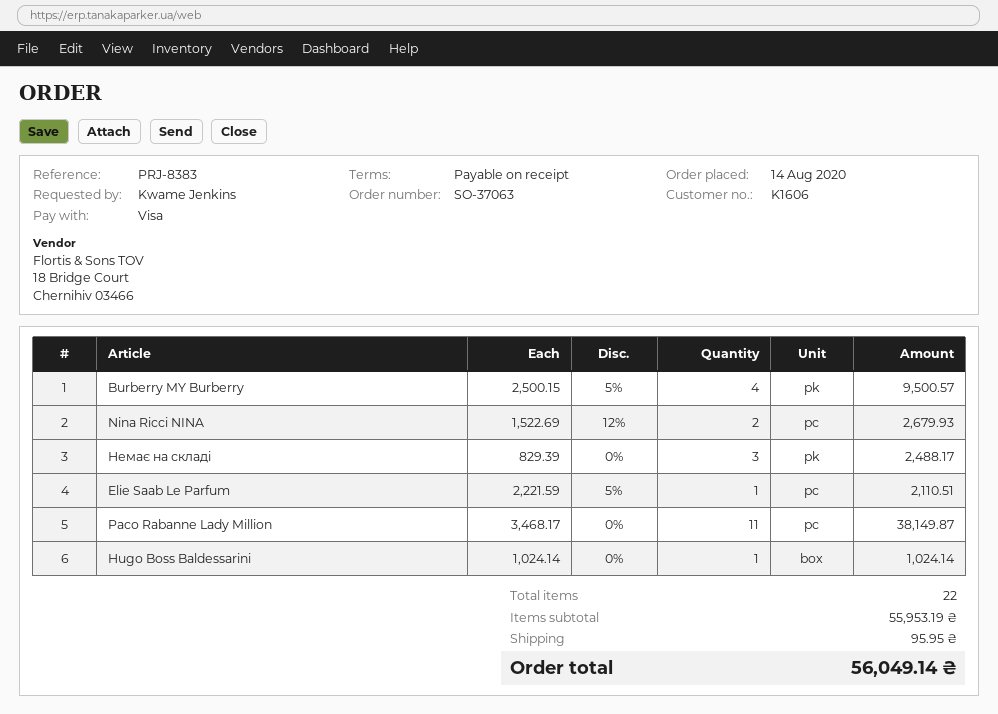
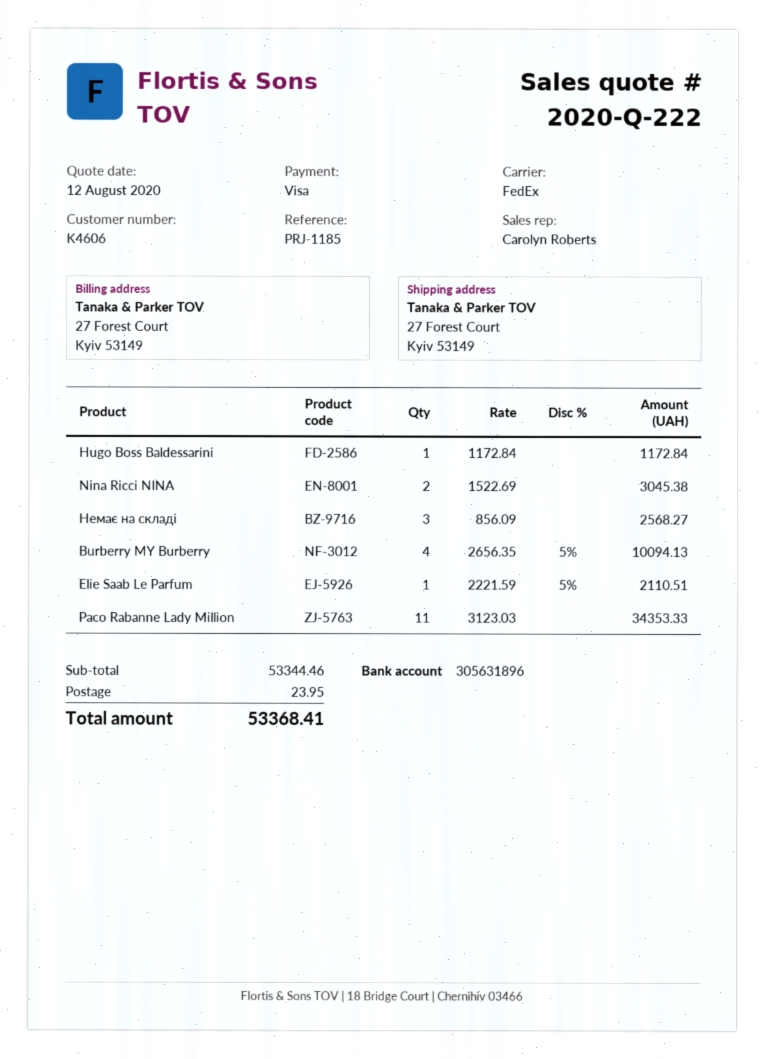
customer number: K1606 -> K4606
reference: PRJ-8383 -> PRJ-1185
Burberry MY Burberry: 4 x 2500.15 - 5% = 9500.57 -> 4 x 2656.35 - 5% = 10094.13
Nina Ricci NINA: 2 x 1522.69 - 12% = 2679.93 -> 2 x 1522.69 = 3045.38
Немає на складі: 3 x 829.39 = 2488.17 -> 3 x 856.09 = 2568.27
Paco Rabanne Lady Million: 11 x 3468.17 = 38149.87 -> 11 x 3123.03 = 34353.33
Hugo Boss Baldessarini: 1 x 1024.14 = 1024.14 -> 1 x 1172.84 = 1172.84
subtotal: 55953.19 -> 53344.46
shipping: 95.95 -> 23.95
total: 56049.14 -> 53368.41

